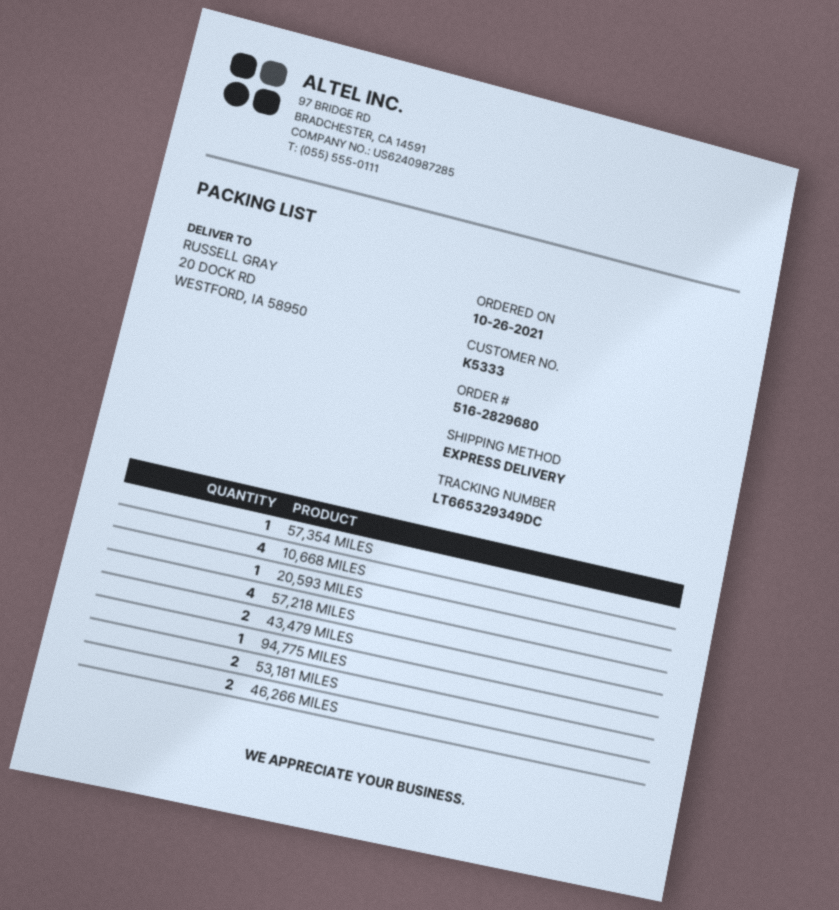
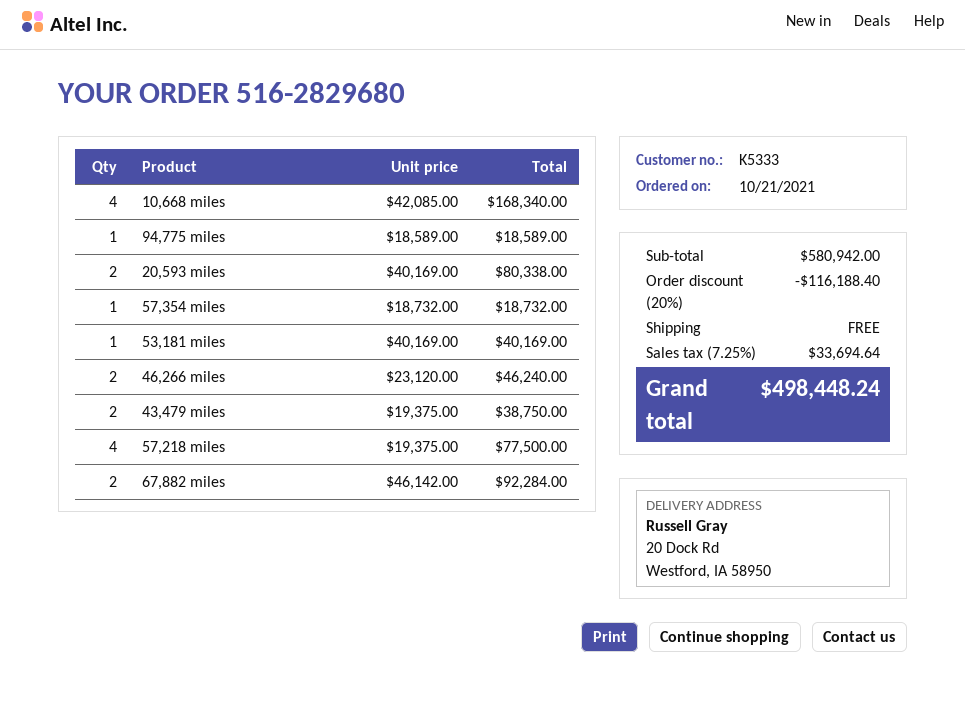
order date: 2021-10-26 -> 2021-10-21
20,593 MILES: 1 -> 2
53,181 MILES: 2 -> 1
67,882 miles: none -> 2

